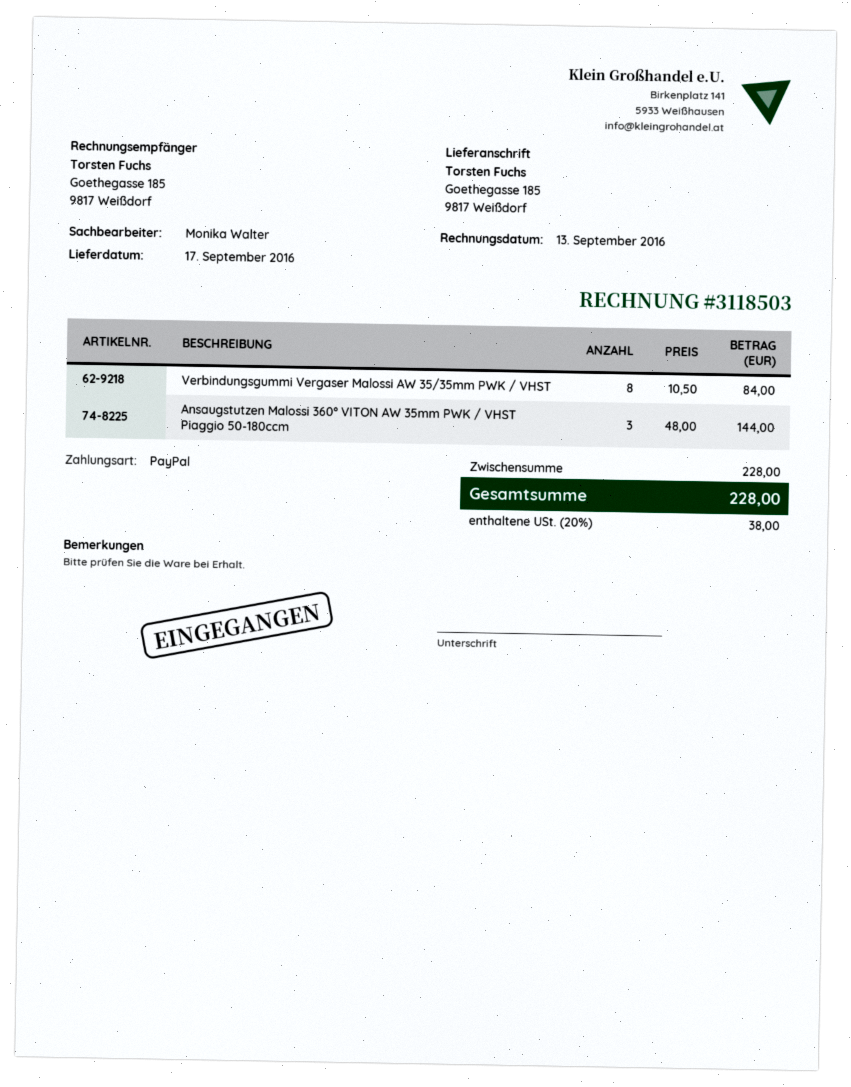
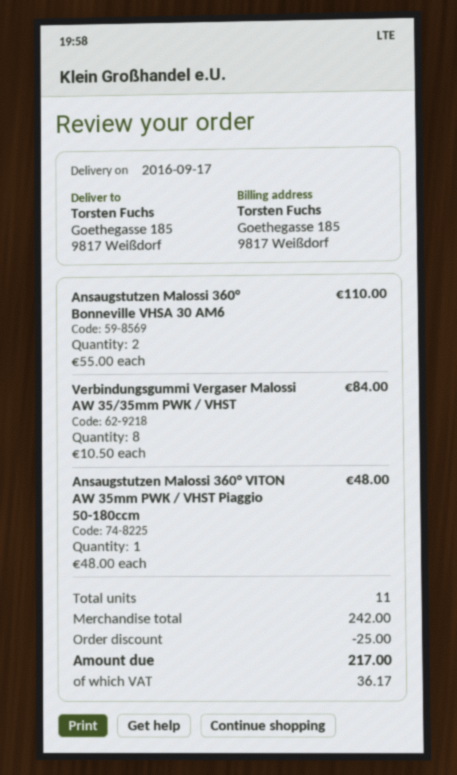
Ansaugstutzen Malossi 360° VITON AW 35mm PWK / VHST Piaggio 50-180ccm: 3 x 48.00 = 144.00 -> 1 x 48.00 = 48.00
Ansaugstutzen Malossi 360° Bonneville VHSA 30 AM6: none -> 2 x 55.00 = 110.00
subtotal: 228.00 -> 242.00
discount: none -> 25.00
tax: 38.00 -> 36.17
total: 228.00 -> 217.00

